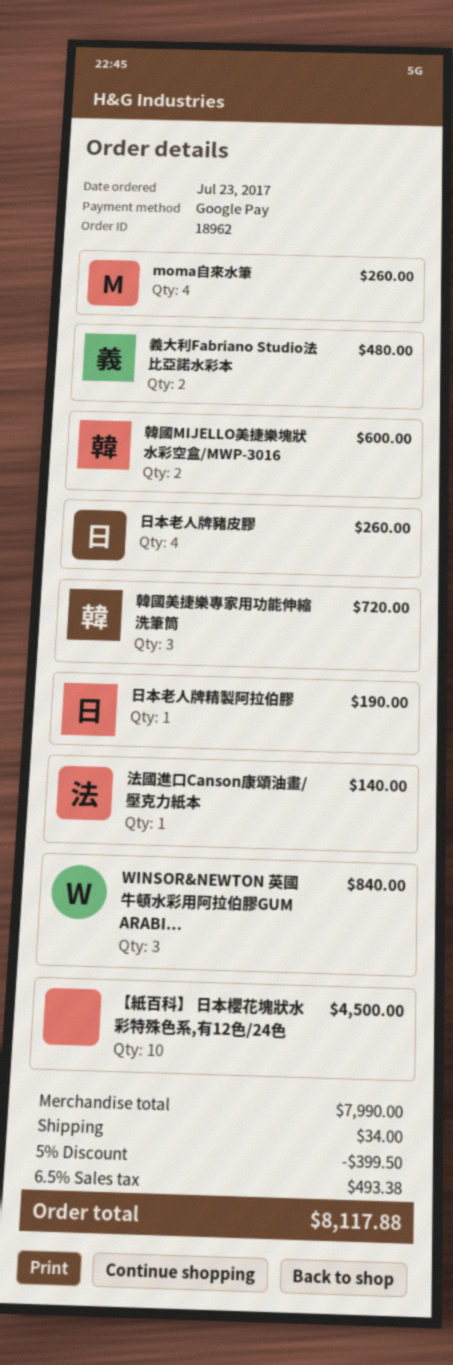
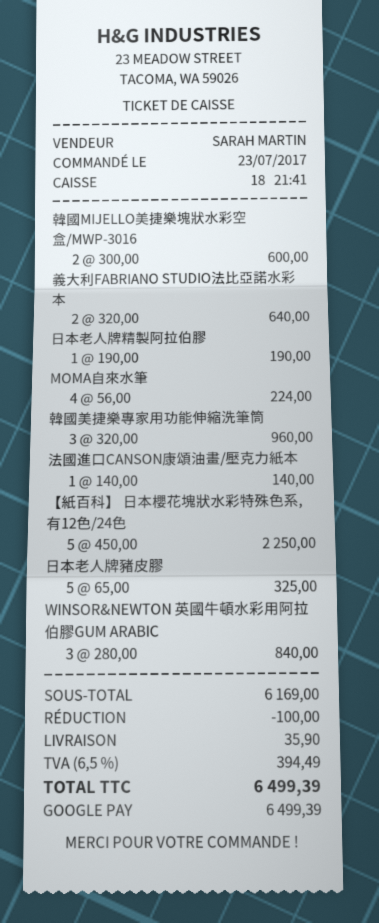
moma自來水筆: 4 for 260.00 -> 4 for 224.00
義大利Fabriano Studio法比亞諾水彩本: 2 for 480.00 -> 2 for 640.00
日本老人牌豬皮膠: 4 for 260.00 -> 5 for 325.00
韓國美捷樂專家用功能伸縮洗筆筒: 3 for 720.00 -> 3 for 960.00
【紙百科】 日本櫻花塊狀水彩特殊色系,有12色/24色: 10 for 4500.00 -> 5 for 2250.00
subtotal: 7990.00 -> 6169.00
discount: 399.50 -> 100.00
shipping: 34.00 -> 35.90
tax: 6.5% = 493.38 -> 6.5% = 394.49
total: 8117.88 -> 6499.39

